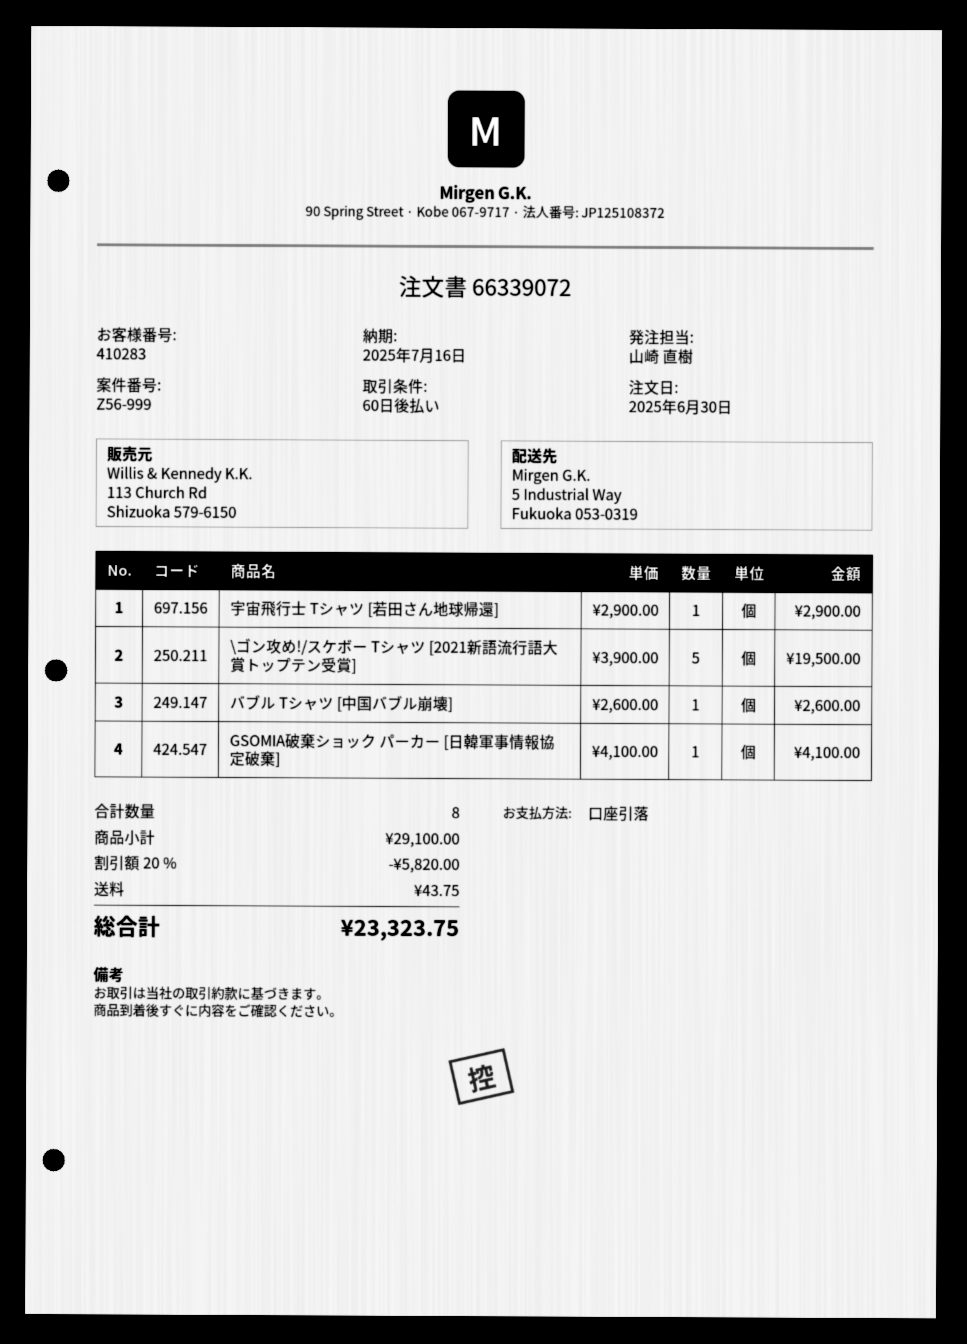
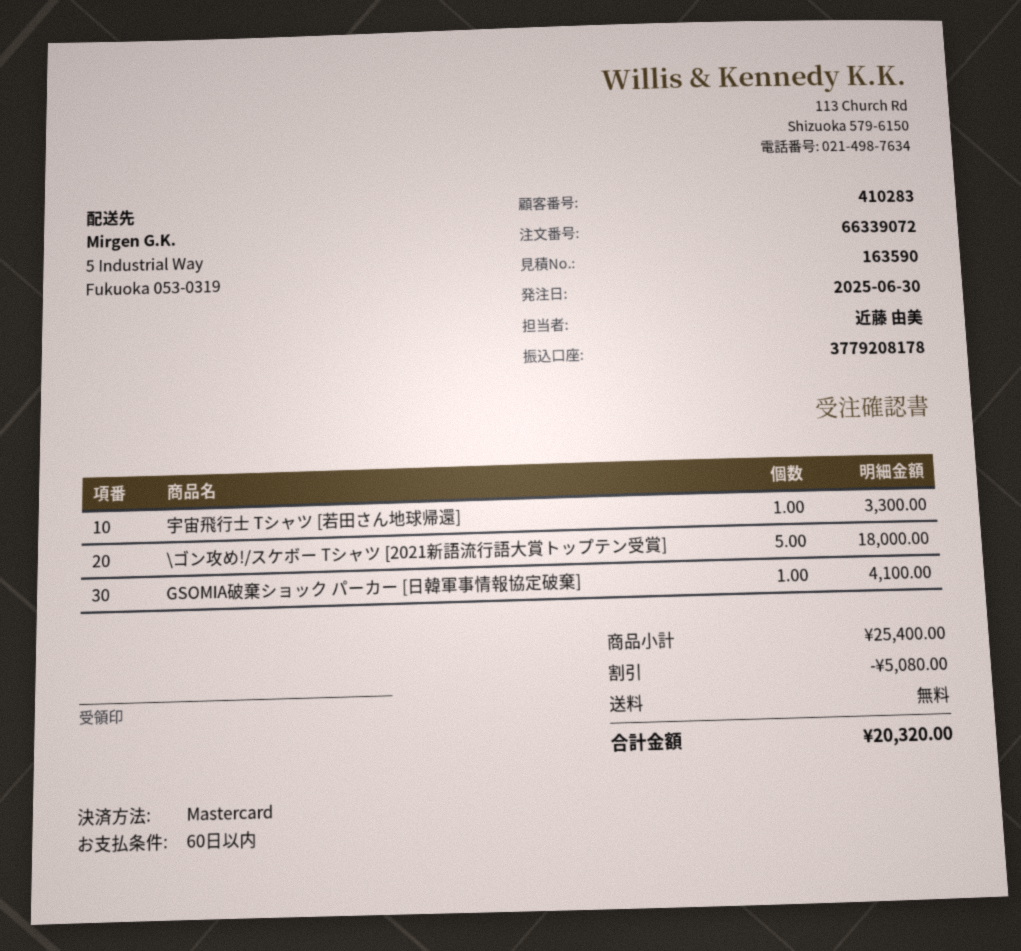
payment method: direct debit -> Mastercard
宇宙飛行士 Tシャツ [若田さん地球帰還]: 1 for 2900.00 -> 1 for 3300.00
\ゴン攻め!/スケボー Tシャツ [2021新語流行語大賞トップテン受賞]: 5 for 19500.00 -> 5 for 18000.00
バブル Tシャツ [中国バブル崩壊]: 1 for 2600.00 -> none
subtotal: 29100.00 -> 25400.00
discount: 5820.00 -> 5080.00
shipping: 43.75 -> 0.00
total: 23323.75 -> 20320.00

